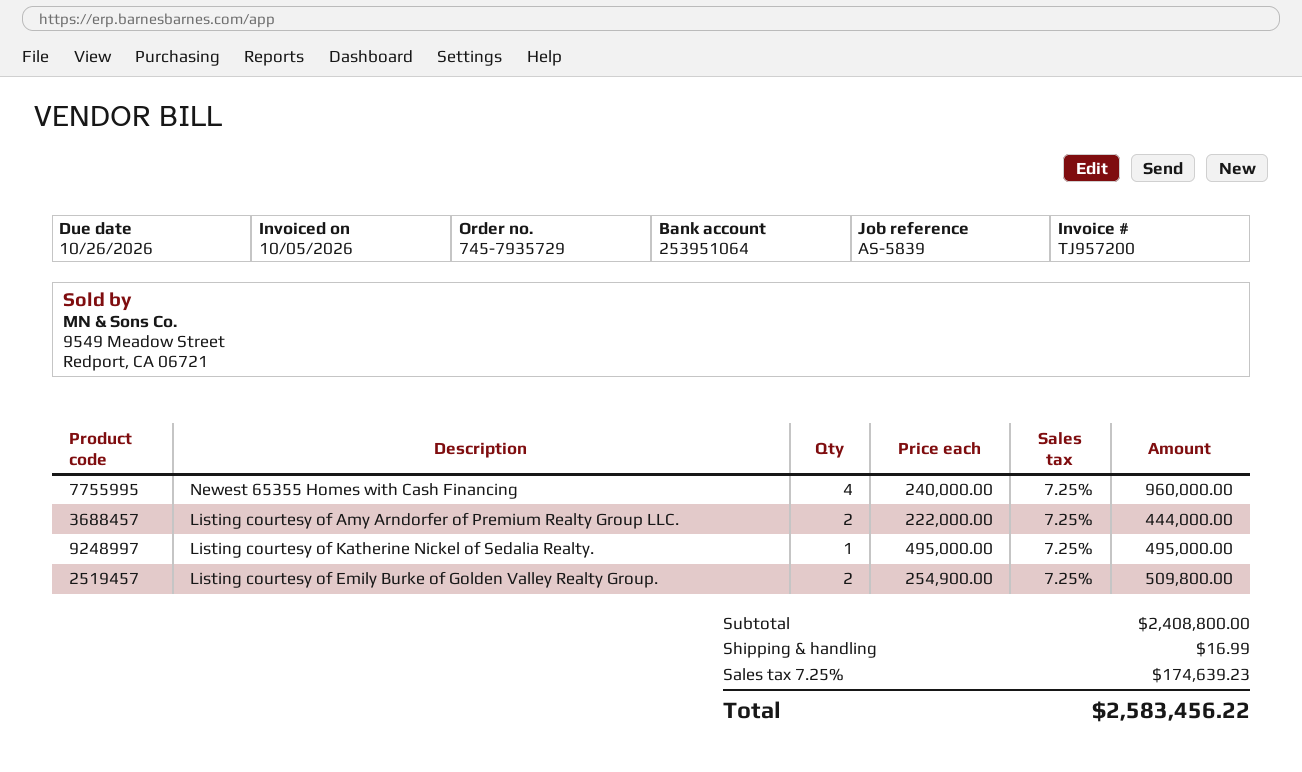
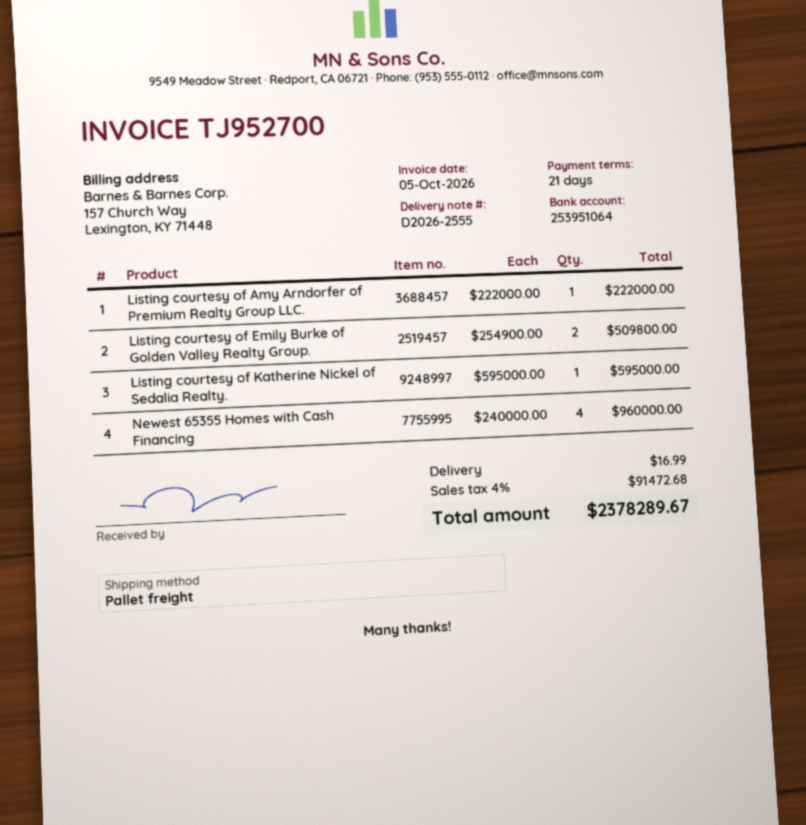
invoice number: TJ957200 -> TJ952700
Listing courtesy of Amy Arndorfer of Premium Realty Group LLC.: 2 x 222000.00 = 444000.00 -> 1 x 222000.00 = 222000.00
Listing courtesy of Katherine Nickel of Sedalia Realty.: 1 x 495000.00 = 495000.00 -> 1 x 595000.00 = 595000.00
tax: 7.25% = 174639.23 -> 4% = 91472.68
total: 2583456.22 -> 2378289.67

